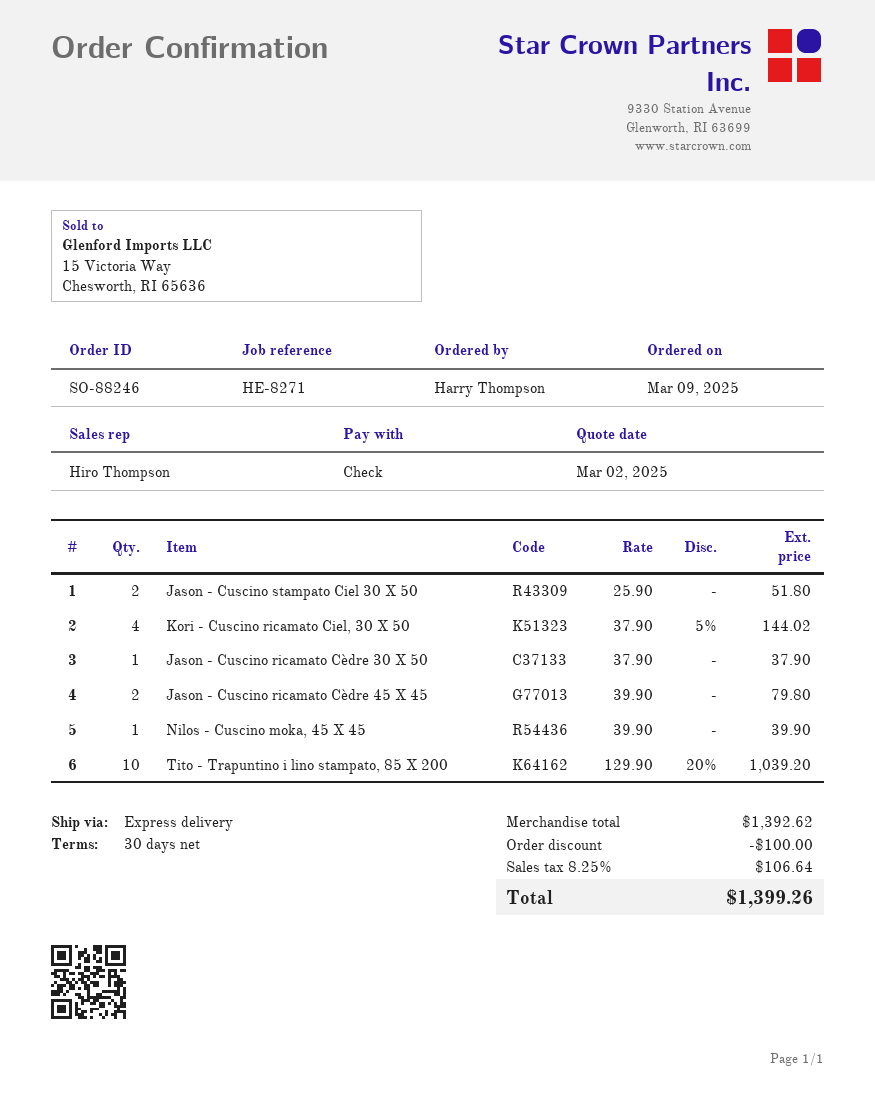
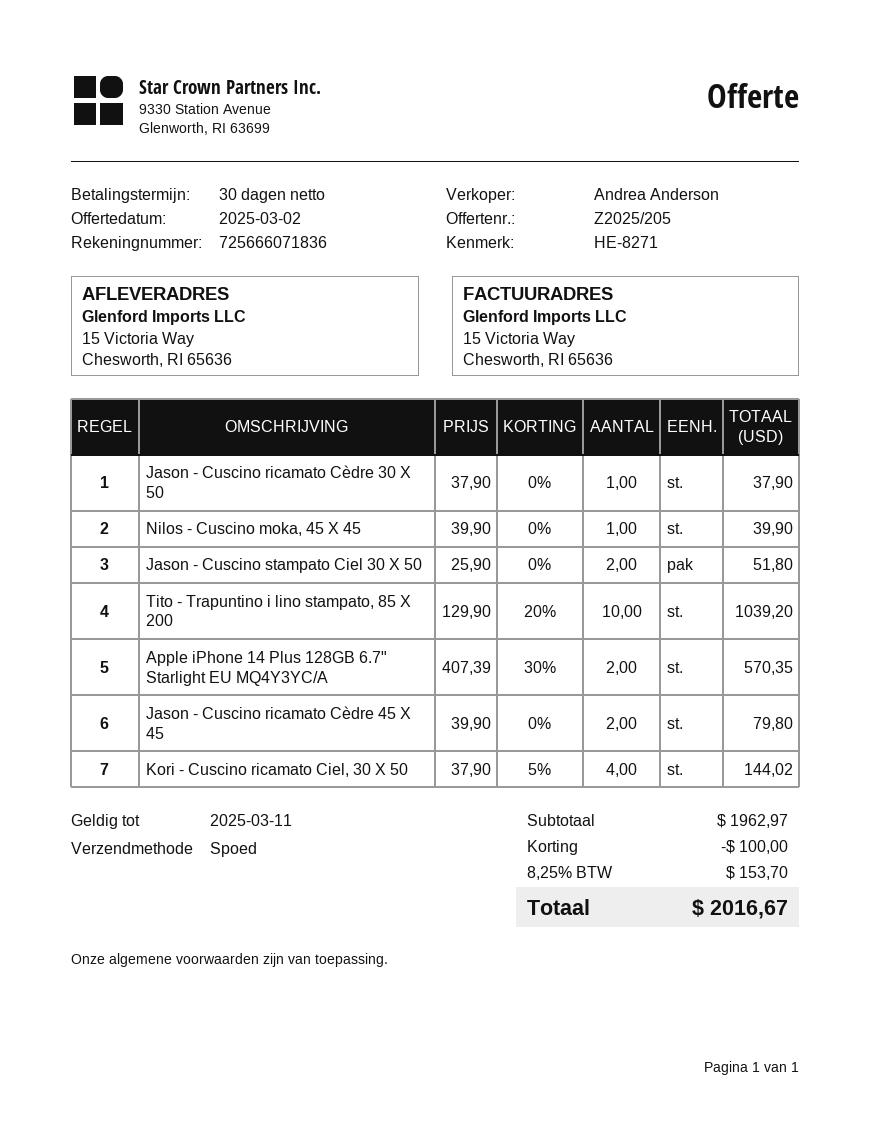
sales rep: Hiro Thompson -> Andrea Anderson
Apple iPhone 14 Plus 128GB 6.7" Starlight EU MQ4Y3YC/A: none -> 2 x 407.39 - 30% = 570.35
subtotal: 1392.62 -> 1962.97
tax: 8.25% = 106.64 -> 8.25% = 153.70
total: 1399.26 -> 2016.67

